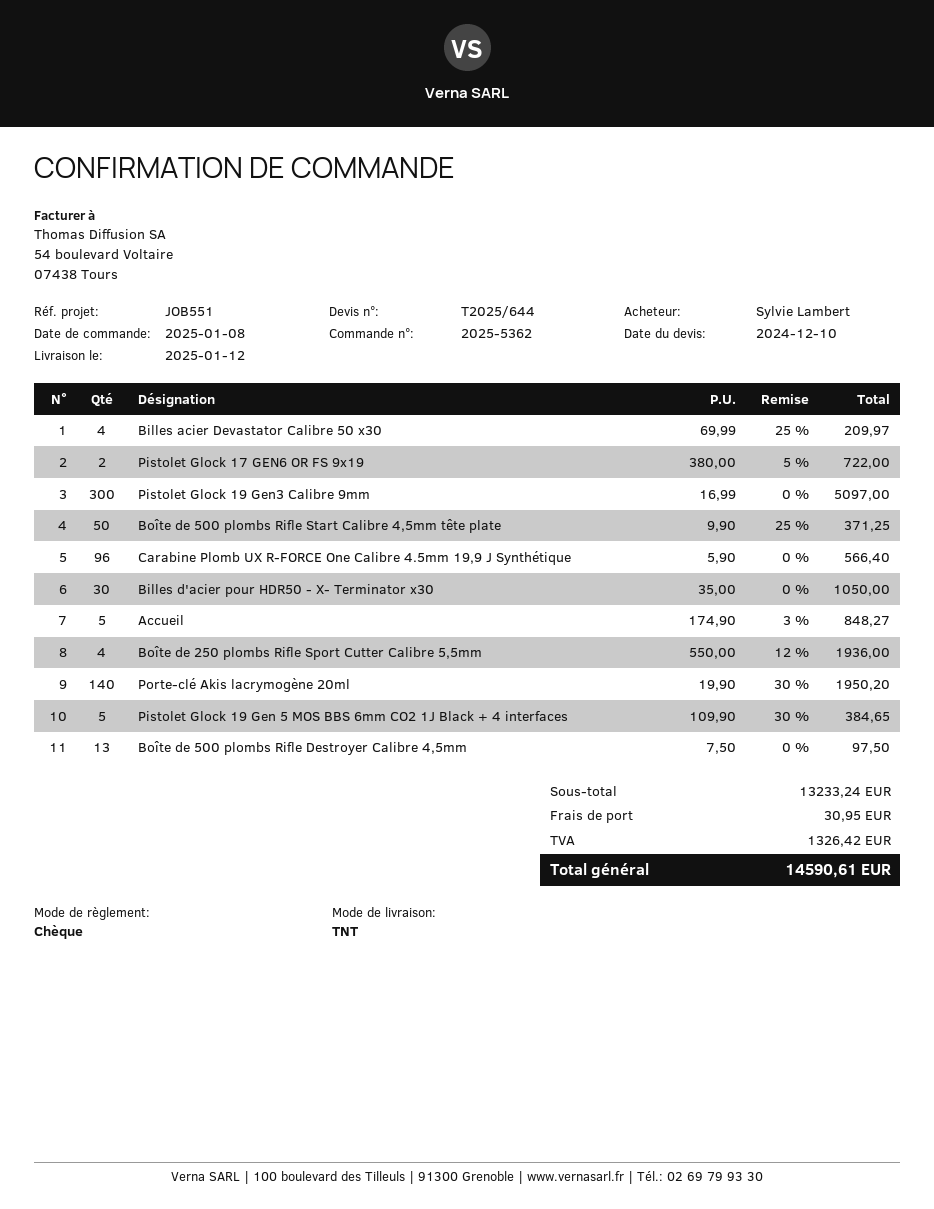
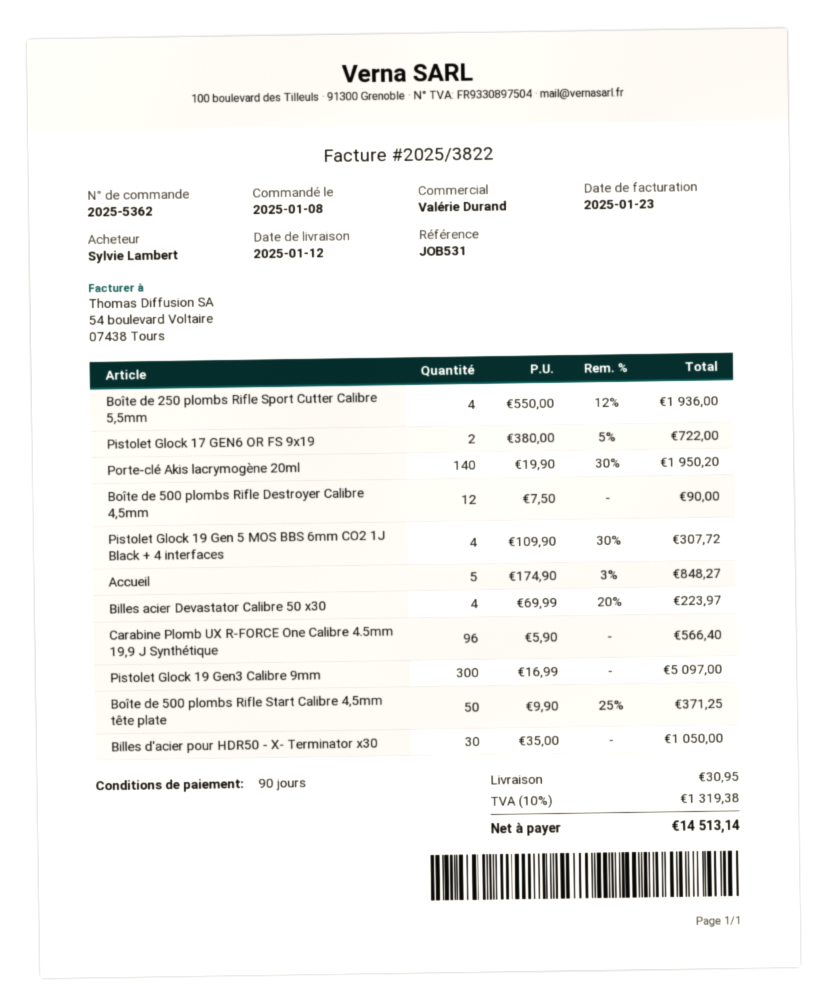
reference: JOB551 -> JOB531
Billes acier Devastator Calibre 50 x30: 4 x 69.99 - 25% = 209.97 -> 4 x 69.99 - 20% = 223.97
Pistolet Glock 19 Gen 5 MOS BBS 6mm CO2 1J Black + 4 interfaces: 5 x 109.90 - 30% = 384.65 -> 4 x 109.90 - 30% = 307.72
Boîte de 500 plombs Rifle Destroyer Calibre 4,5mm: 13 x 7.50 = 97.50 -> 12 x 7.50 = 90.00
tax: 1326.42 -> 1319.38
total: 14590.61 -> 14513.14

